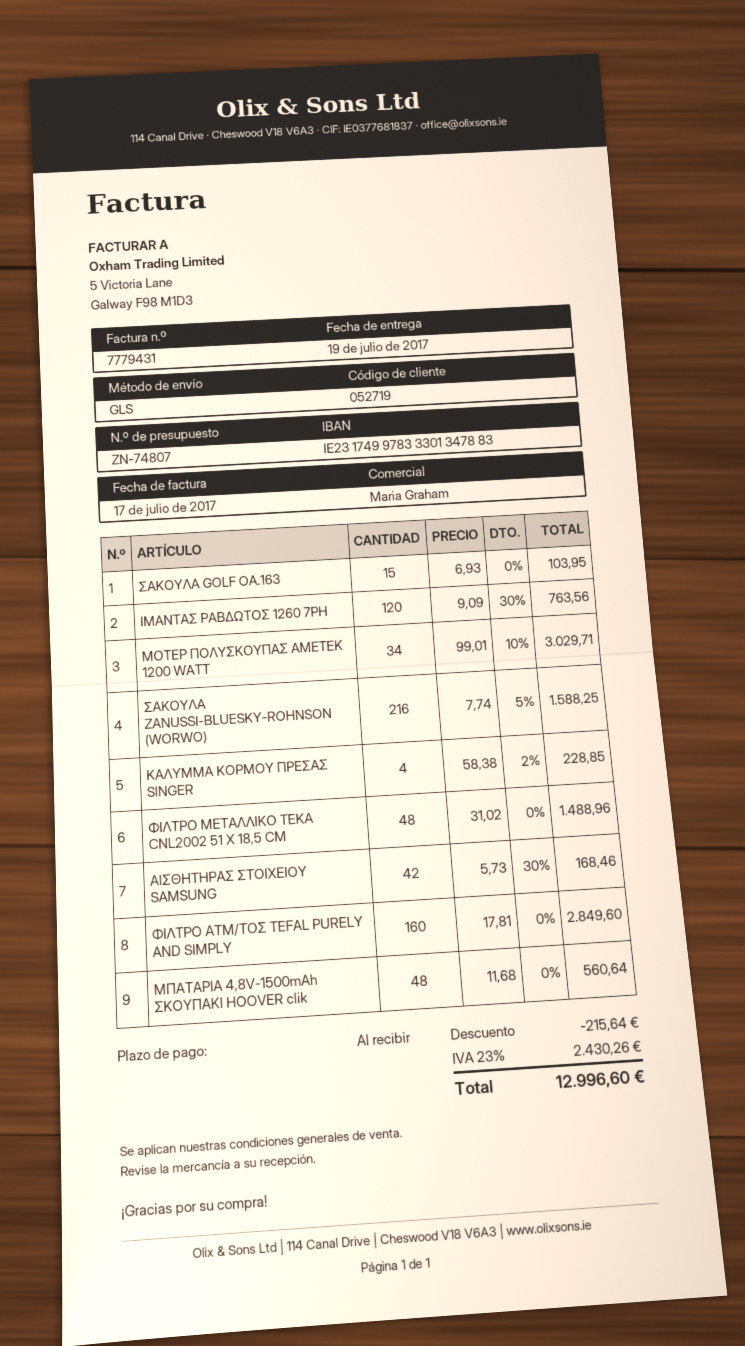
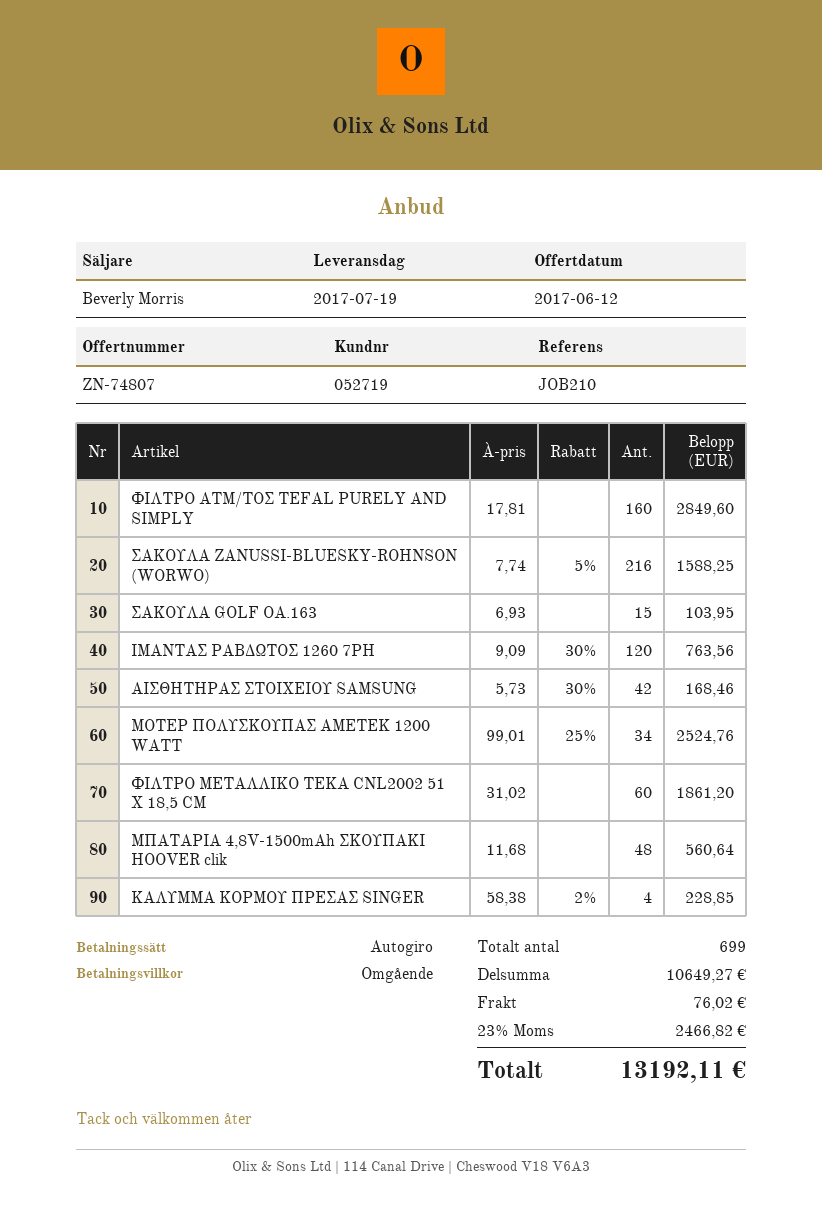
sales rep: Maria Graham -> Beverly Morris
ΜΟΤΕΡ ΠΟΛΥΣΚΟΥΠΑΣ AMETEK 1200 WATT: 34 x 99.01 - 10% = 3029.71 -> 34 x 99.01 - 25% = 2524.76
ΦΙΛΤΡΟ ΜΕΤΑΛΛΙΚΟ TEKA CNL2002 51 Χ 18,5 CM: 48 x 31.02 = 1488.96 -> 60 x 31.02 = 1861.20
discount: 215.64 -> none
shipping: none -> 76.02
tax: 23% = 2430.26 -> 23% = 2466.82
total: 12996.60 -> 13192.11

